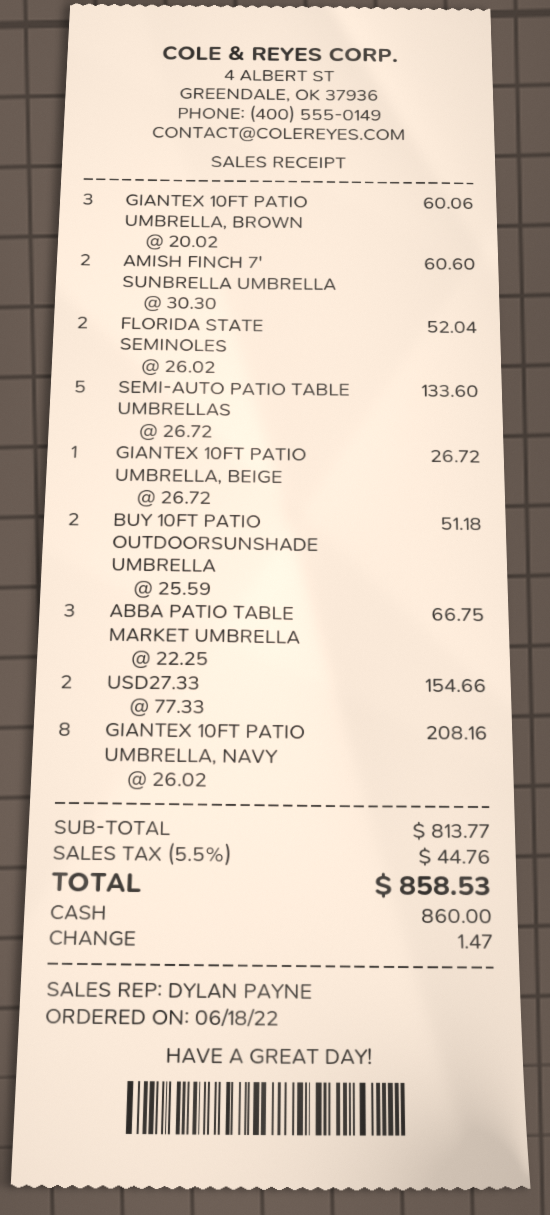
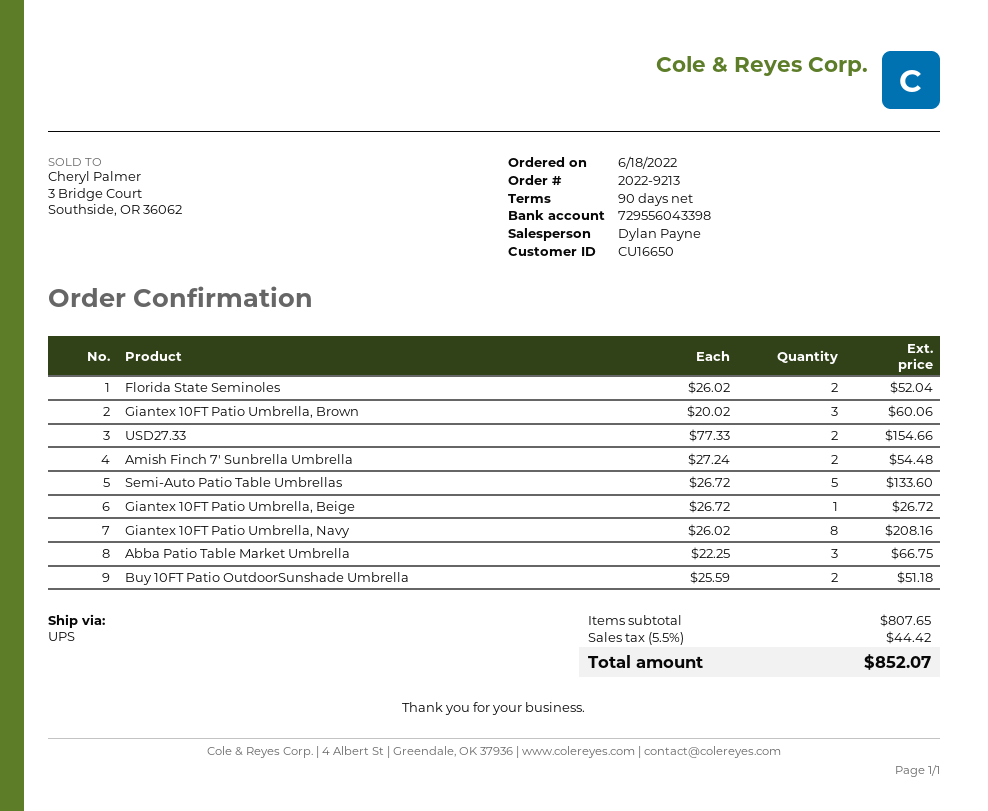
AMISH FINCH 7' SUNBRELLA UMBRELLA: 2 x 30.30 = 60.60 -> 2 x 27.24 = 54.48
subtotal: 813.77 -> 807.65
tax: 5.5% = 44.76 -> 5.5% = 44.42
total: 858.53 -> 852.07

